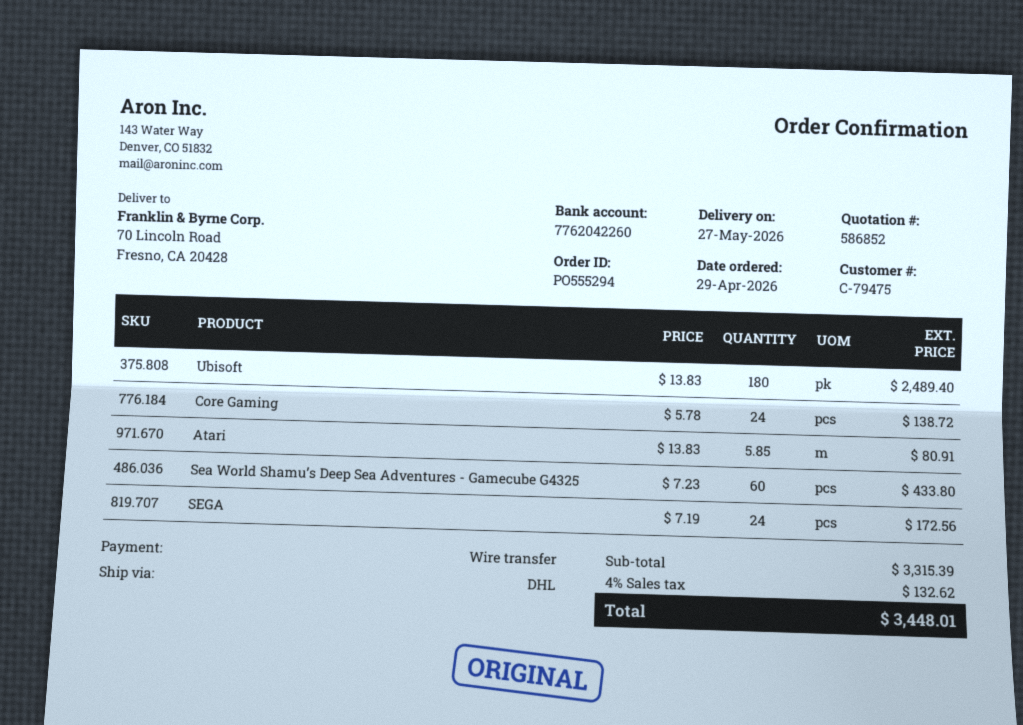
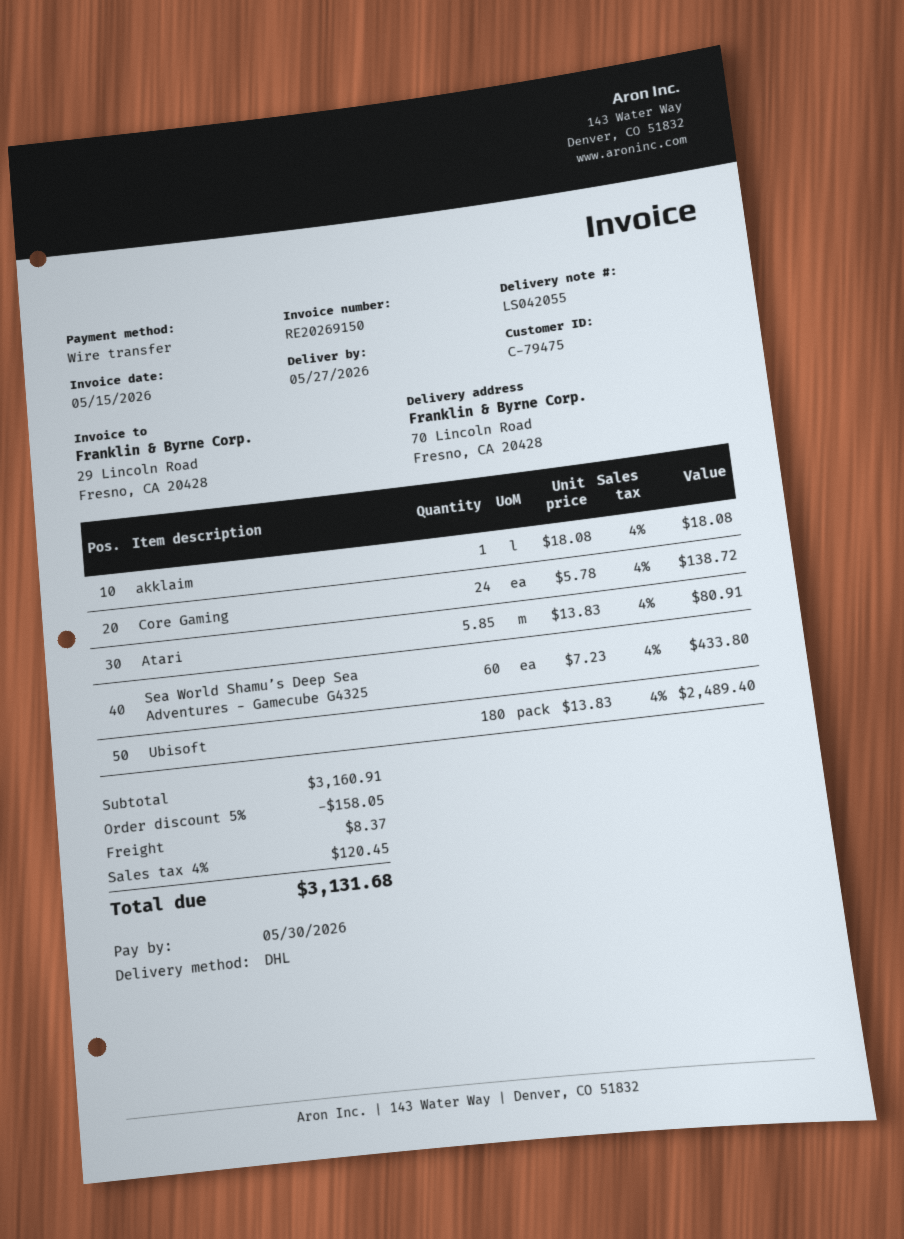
SEGA: 24 x 7.19 = 172.56 -> none
akklaim: none -> 1 x 18.08 = 18.08
subtotal: 3315.39 -> 3160.91
discount: none -> 5% = 158.05
shipping: none -> 8.37
tax: 4% = 132.62 -> 4% = 120.45
total: 3448.01 -> 3131.68

